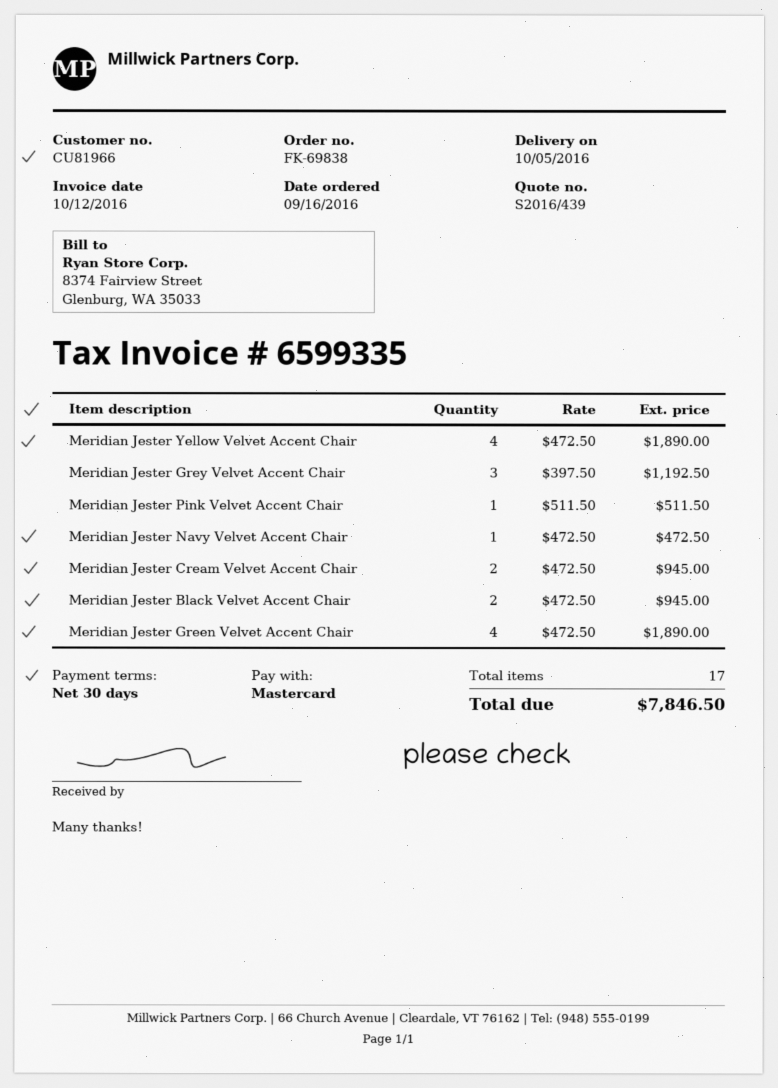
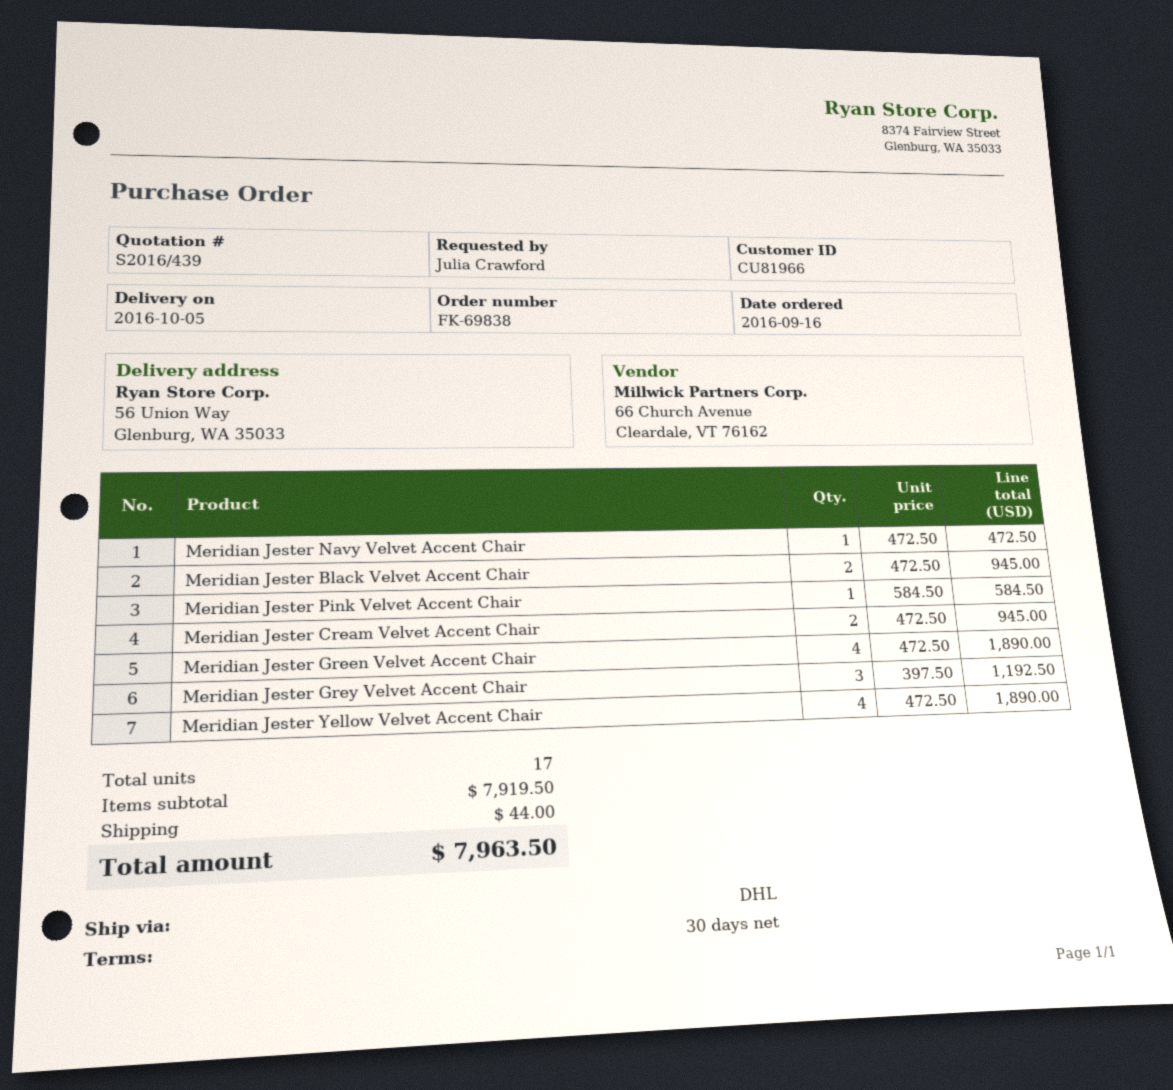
Meridian Jester Pink Velvet Accent Chair: 1 x 511.50 = 511.50 -> 1 x 584.50 = 584.50
shipping: none -> 44.00
total: 7846.50 -> 7963.50

